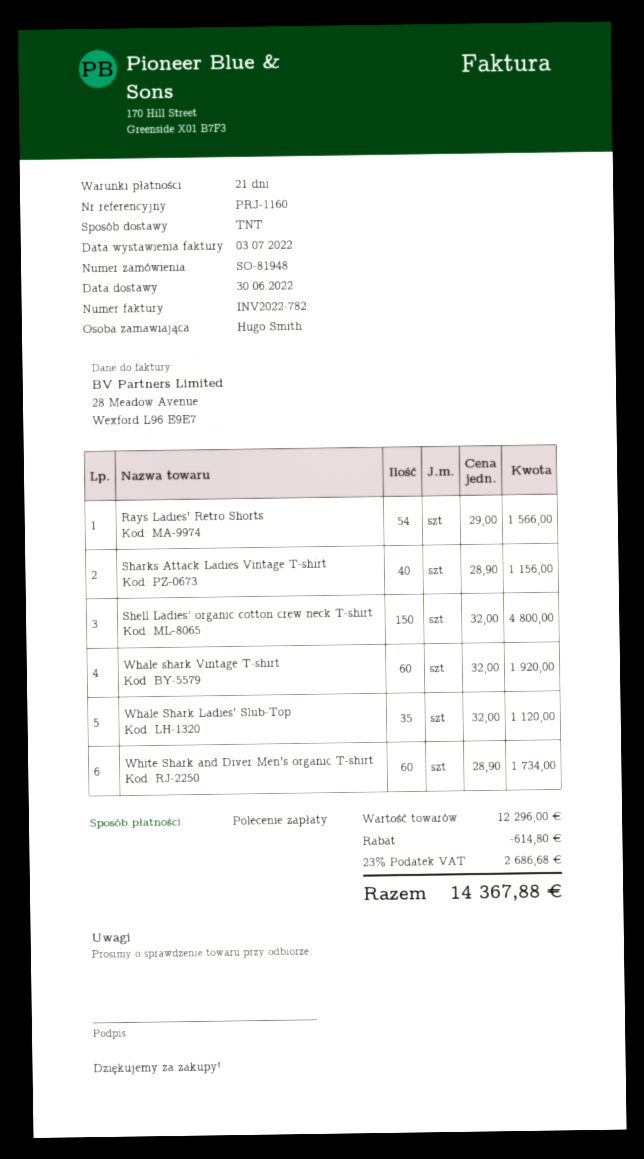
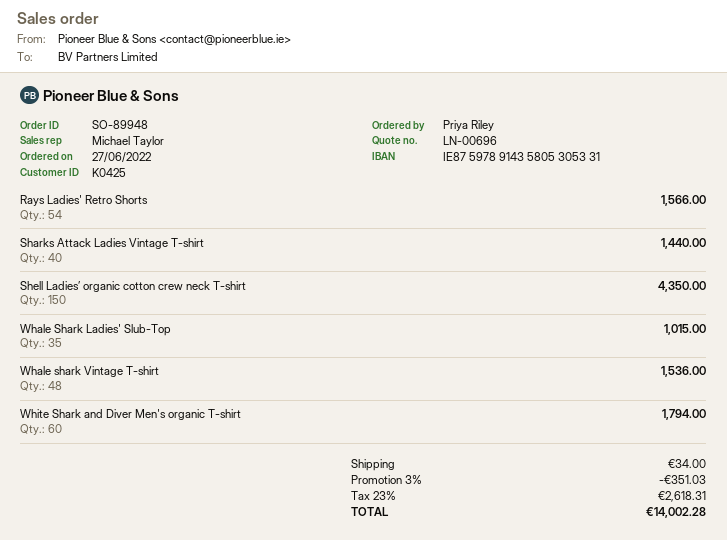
order number: SO-81948 -> SO-89948
ordered by: Hugo Smith -> Priya Riley
Sharks Attack Ladies Vintage T-shirt: 40 for 1156.00 -> 40 for 1440.00
Shell Ladies’ organic cotton crew neck T-shirt: 150 for 4800.00 -> 150 for 4350.00
Whale shark Vintage T-shirt: 60 for 1920.00 -> 48 for 1536.00
Whale Shark Ladies' Slub-Top: 35 for 1120.00 -> 35 for 1015.00
White Shark and Diver Men's organic T-shirt: 60 for 1734.00 -> 60 for 1794.00
discount: 614.80 -> 351.03
shipping: none -> 34.00
tax: 23% = 2686.68 -> 23% = 2618.31
total: 14367.88 -> 14002.28

